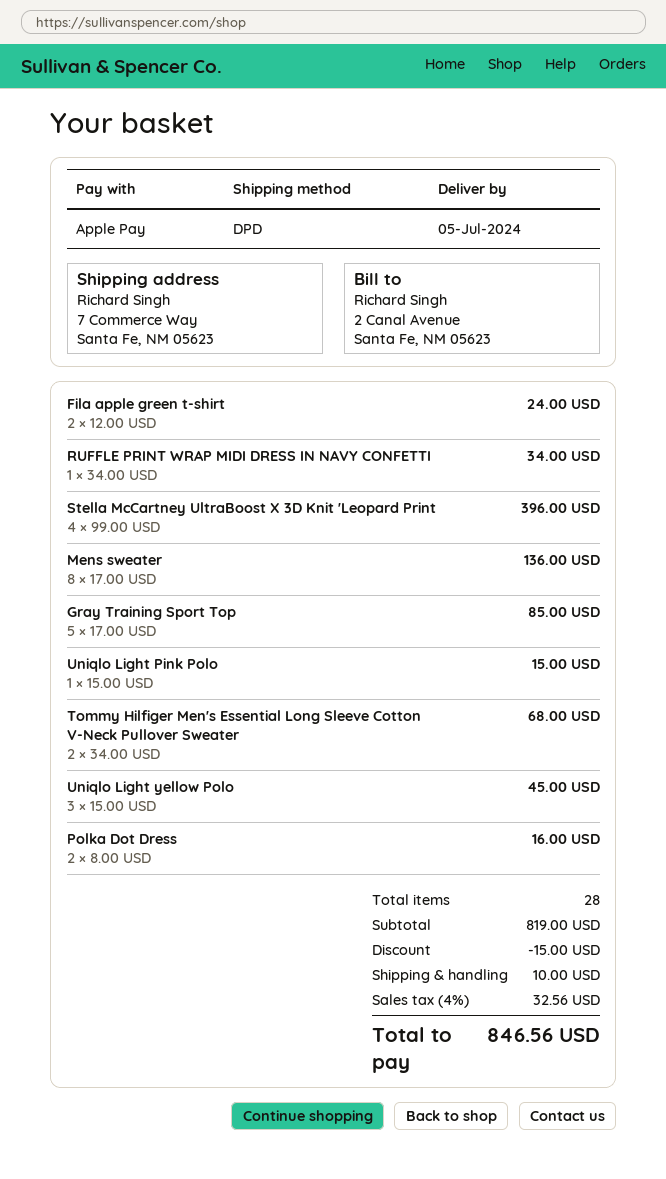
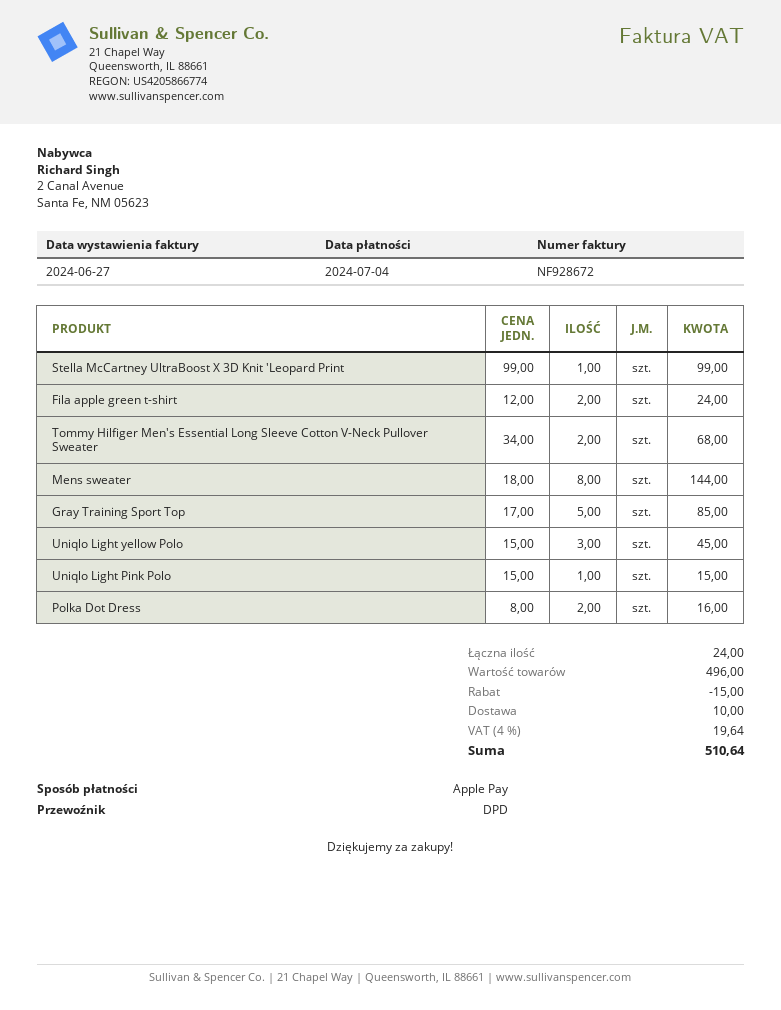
RUFFLE PRINT WRAP MIDI DRESS IN NAVY CONFETTI: 1 x 34.00 = 34.00 -> none
Stella McCartney UltraBoost X 3D Knit 'Leopard Print: 4 x 99.00 = 396.00 -> 1 x 99.00 = 99.00
Mens sweater: 8 x 17.00 = 136.00 -> 8 x 18.00 = 144.00
total quantity: 28 -> 24
subtotal: 819.00 -> 496.00
tax: 4% = 32.56 -> 4% = 19.64
total: 846.56 -> 510.64

